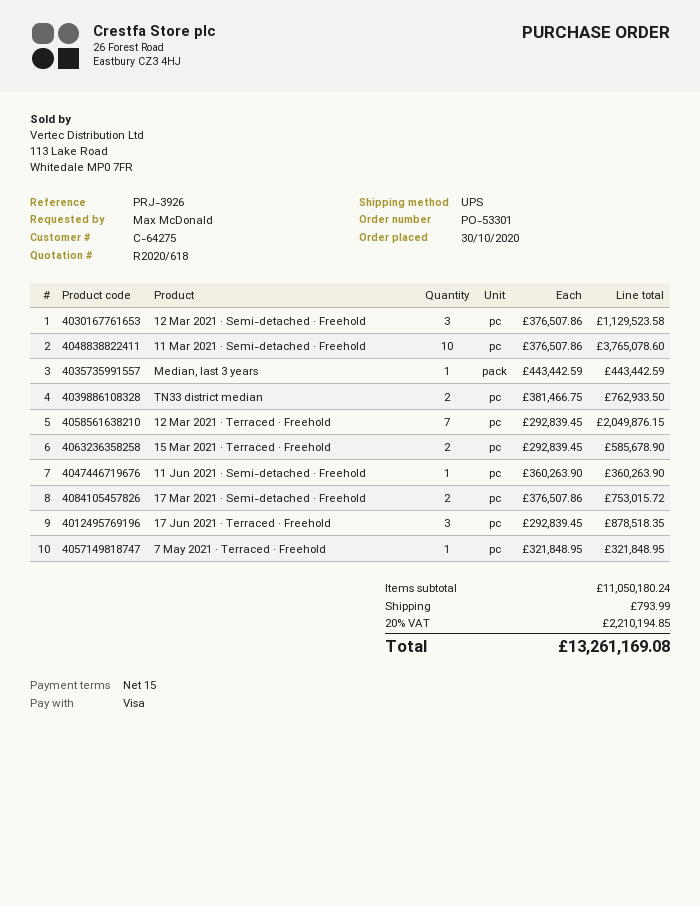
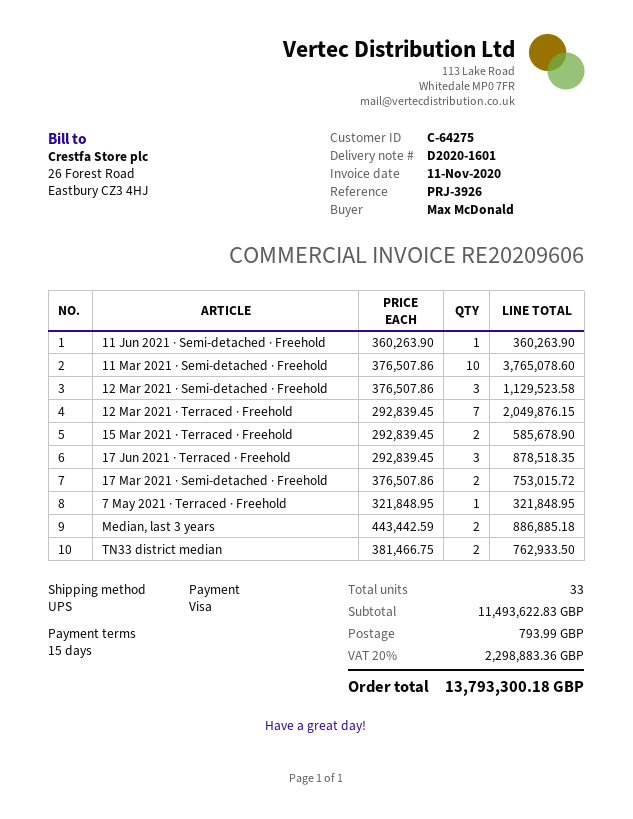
Median, last 3 years: 1 x 443442.59 = 443442.59 -> 2 x 443442.59 = 886885.18
subtotal: 11050180.24 -> 11493622.83
tax: 20% = 2210194.85 -> 20% = 2298883.36
total: 13261169.08 -> 13793300.18

